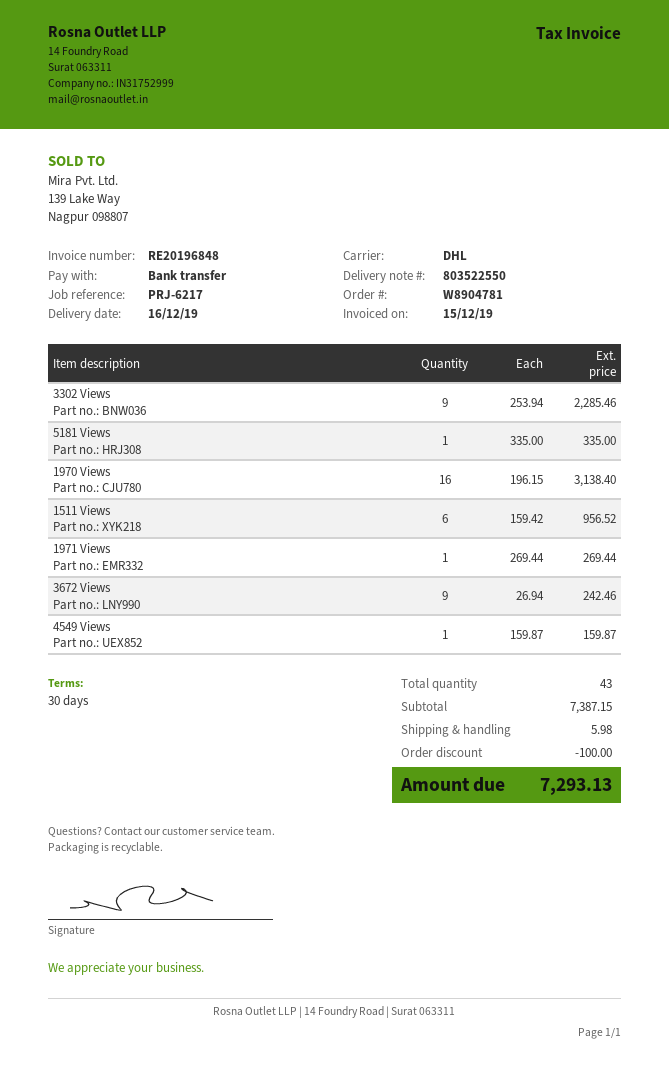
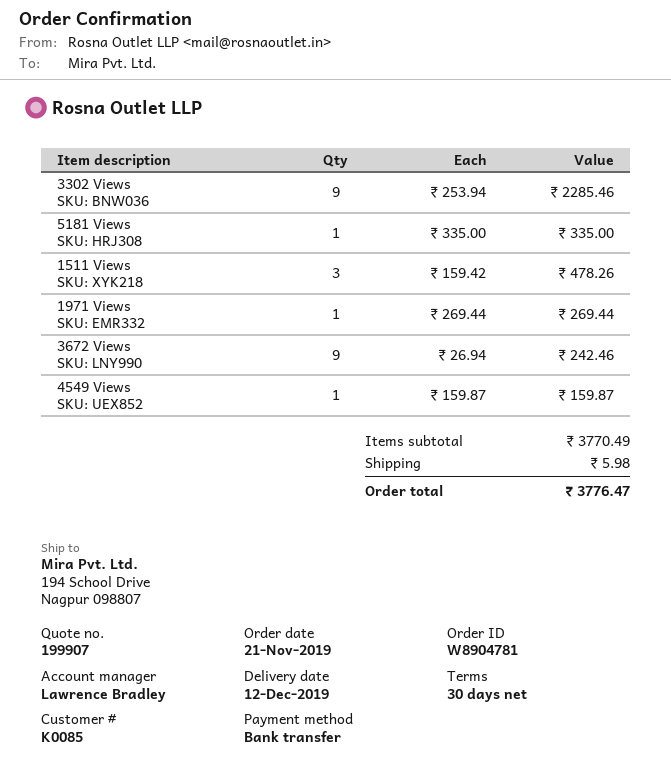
delivery date: 2019-12-16 -> 2019-12-12
1970 Views: 16 x 196.15 = 3138.40 -> none
1511 Views: 6 x 159.42 = 956.52 -> 3 x 159.42 = 478.26
subtotal: 7387.15 -> 3770.49
discount: 100.00 -> none
total: 7293.13 -> 3776.47

